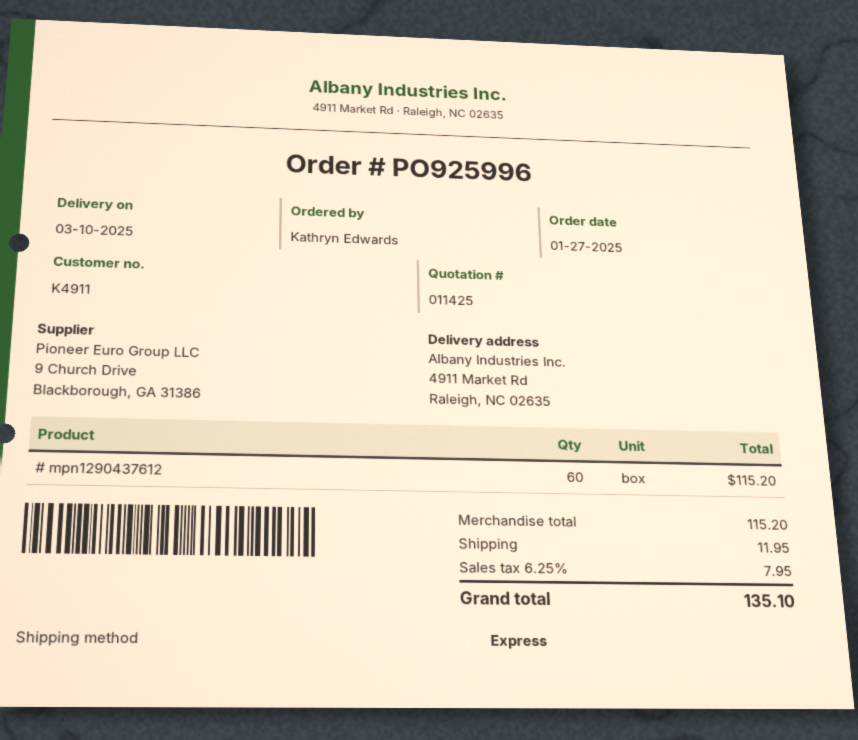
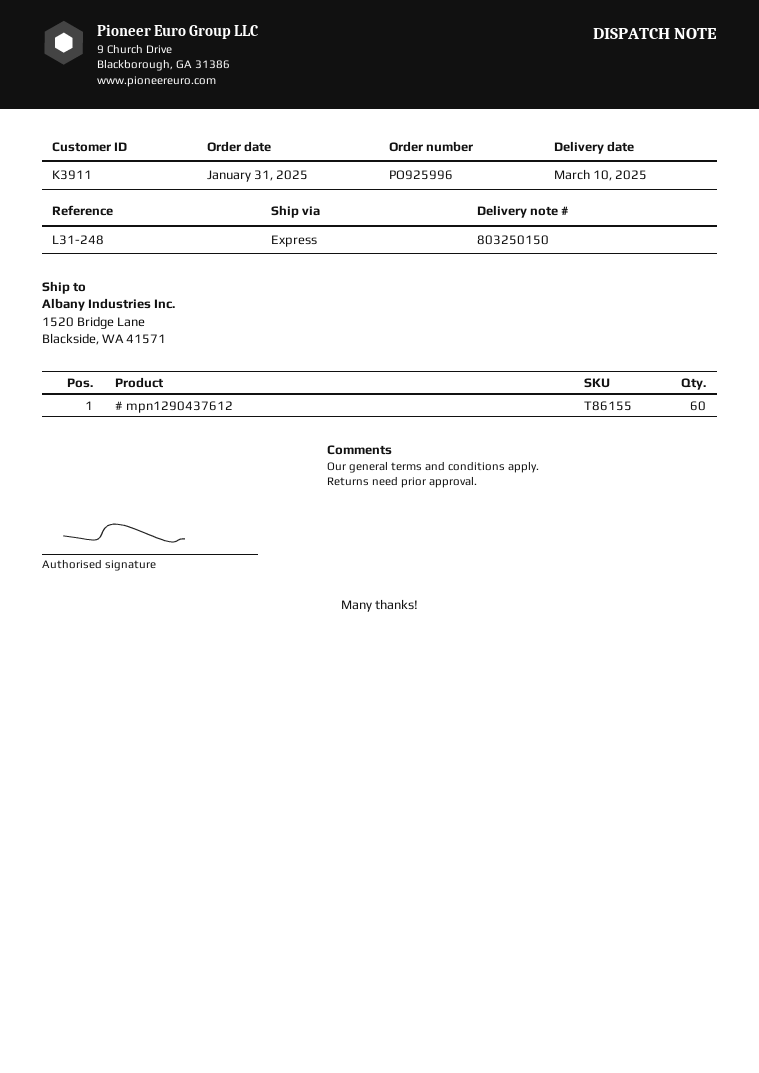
order date: 2025-01-27 -> 2025-01-31
customer number: K4911 -> K3911
ship to: 4911 Market Rd, Raleigh, NC 02635 -> 1520 Bridge Lane, Blackside, WA 41571

